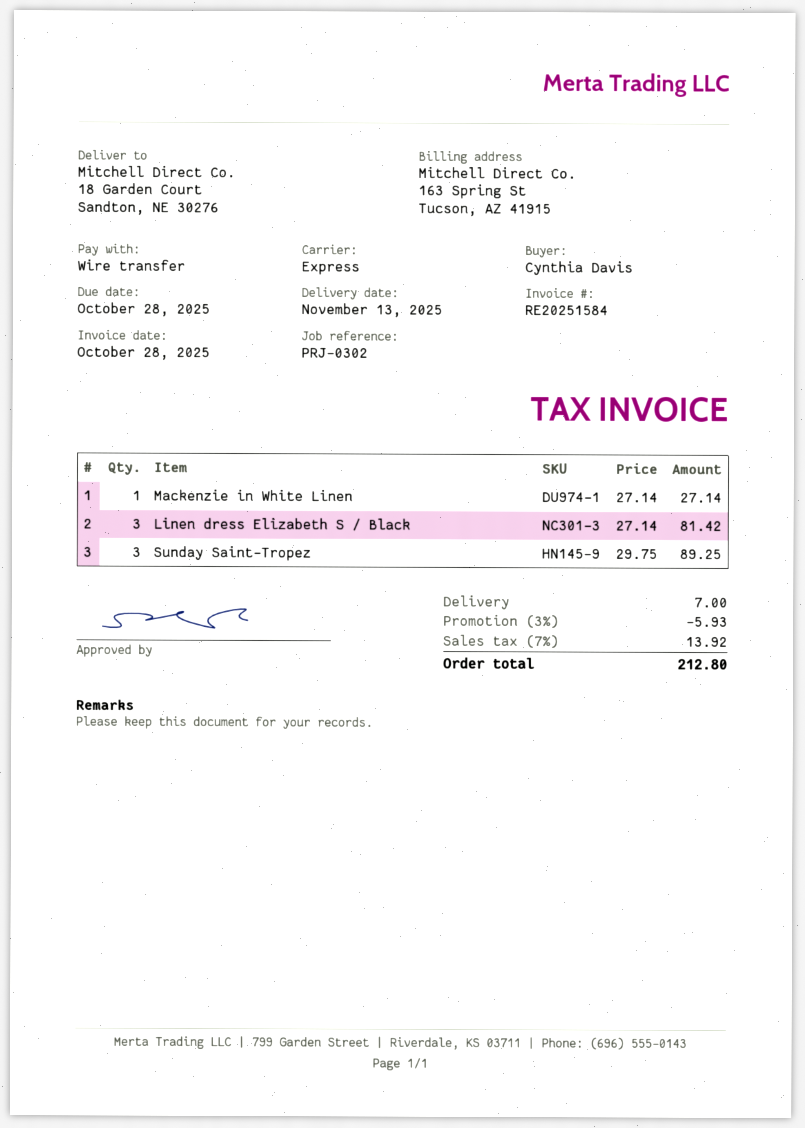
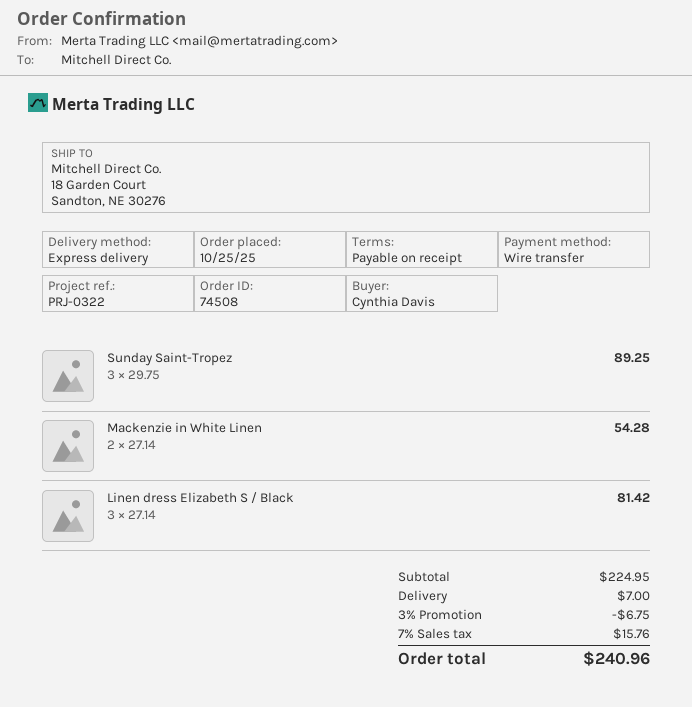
reference: PRJ-0302 -> PRJ-0322
Mackenzie in White Linen: 1 x 27.14 = 27.14 -> 2 x 27.14 = 54.28
discount: 3% = 5.93 -> 3% = 6.75
tax: 7% = 13.92 -> 7% = 15.76
total: 212.80 -> 240.96

